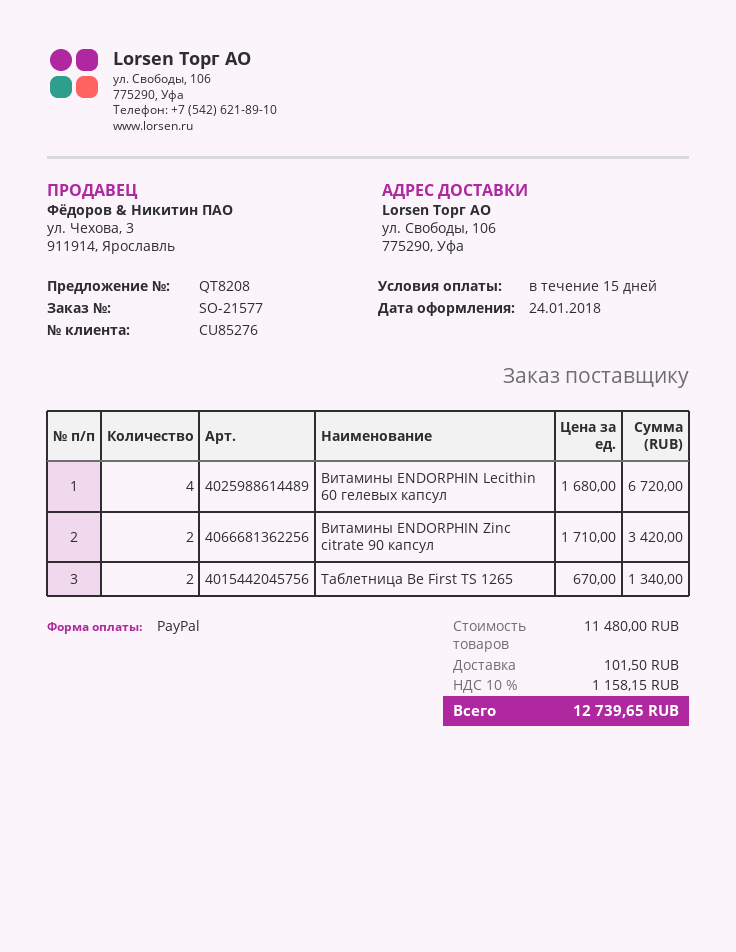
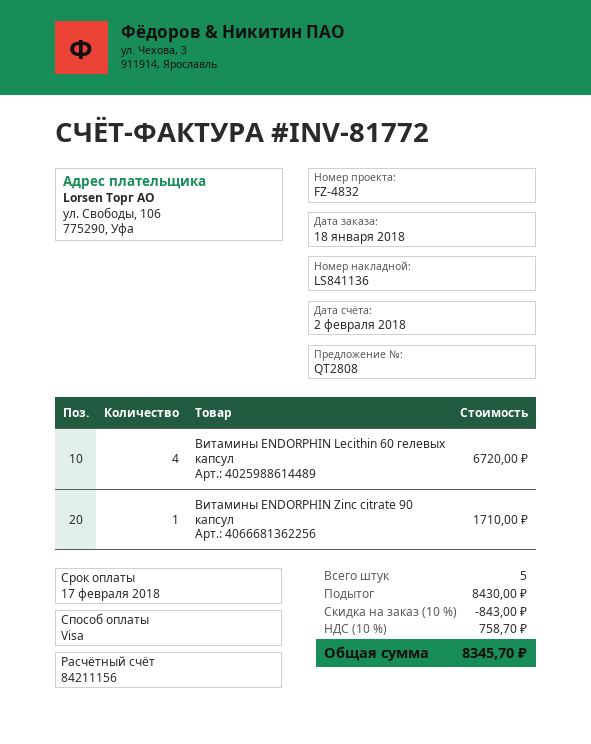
quote number: QT8208 -> QT2808
order date: 2018-01-24 -> 2018-01-18
payment method: PayPal -> Visa
Витамины ENDORPHIN Zinc citrate 90 капcул: 2 for 3420.00 -> 1 for 1710.00
Таблетница Be First TS 1265: 2 for 1340.00 -> none
subtotal: 11480.00 -> 8430.00
discount: none -> 10% = 843.00
shipping: 101.50 -> none
tax: 10% = 1158.15 -> 10% = 758.70
total: 12739.65 -> 8345.70

